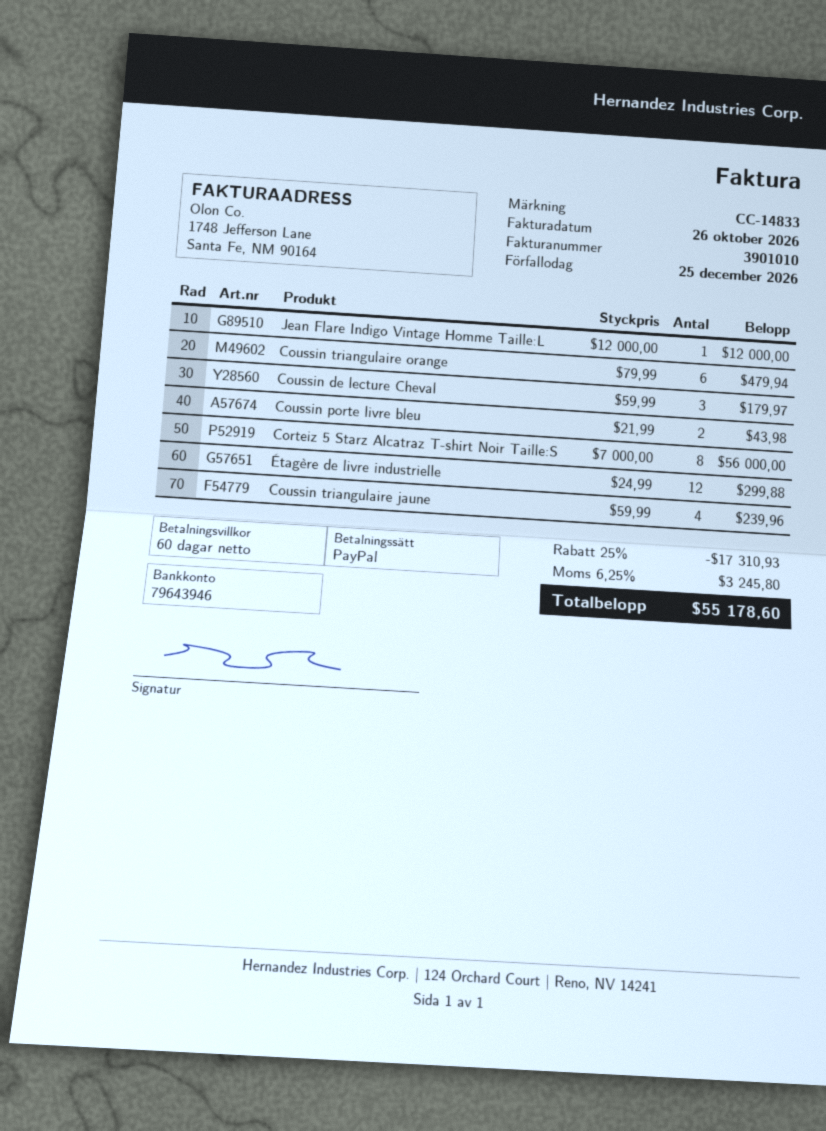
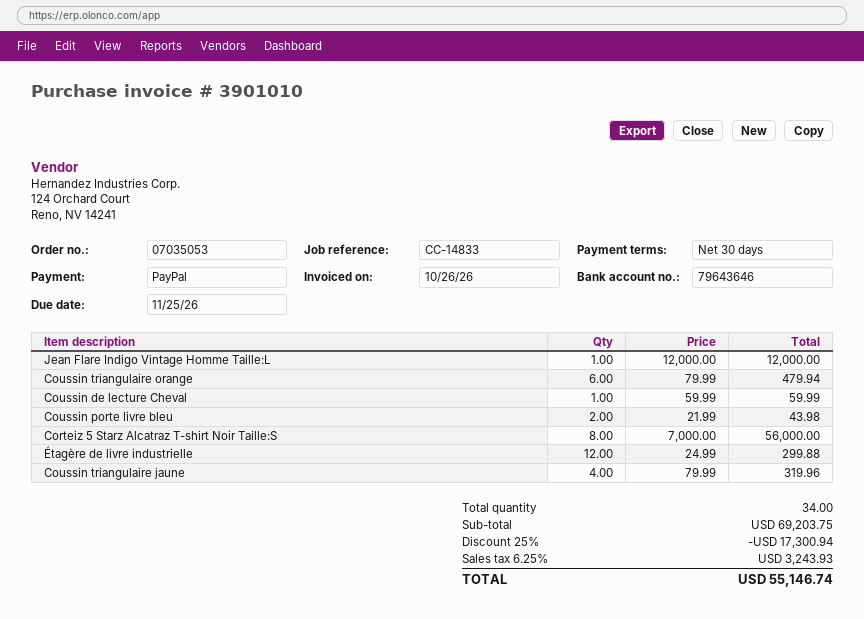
payment terms: 60 days -> 30 days
due date: 2026-12-25 -> 2026-11-25
bank account: 79643946 -> 79643646
Coussin de lecture Cheval: 3 x 59.99 = 179.97 -> 1 x 59.99 = 59.99
Coussin triangulaire jaune: 4 x 59.99 = 239.96 -> 4 x 79.99 = 319.96
discount: 25% = 17310.93 -> 25% = 17300.94
tax: 6.25% = 3245.80 -> 6.25% = 3243.93
total: 55178.60 -> 55146.74

